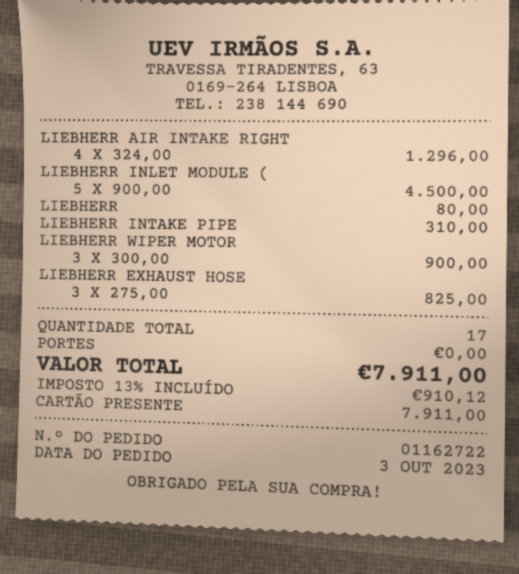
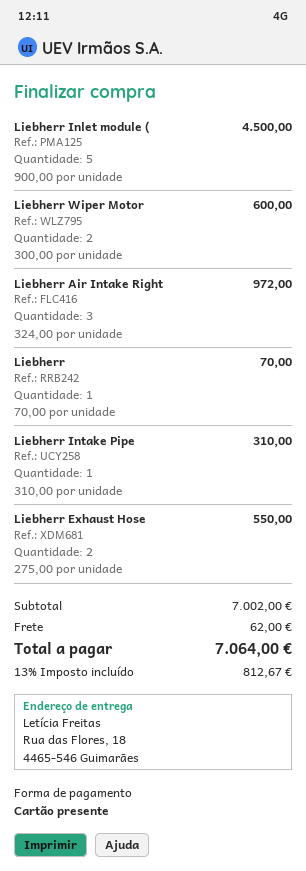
LIEBHERR AIR INTAKE RIGHT: 4 x 324.00 = 1296.00 -> 3 x 324.00 = 972.00
LIEBHERR: 1 x 80.00 = 80.00 -> 1 x 70.00 = 70.00
LIEBHERR WIPER MOTOR: 3 x 300.00 = 900.00 -> 2 x 300.00 = 600.00
LIEBHERR EXHAUST HOSE: 3 x 275.00 = 825.00 -> 2 x 275.00 = 550.00
shipping: 0.00 -> 62.00
tax: 13% = 910.12 -> 13% = 812.67
total: 7911.00 -> 7064.00

